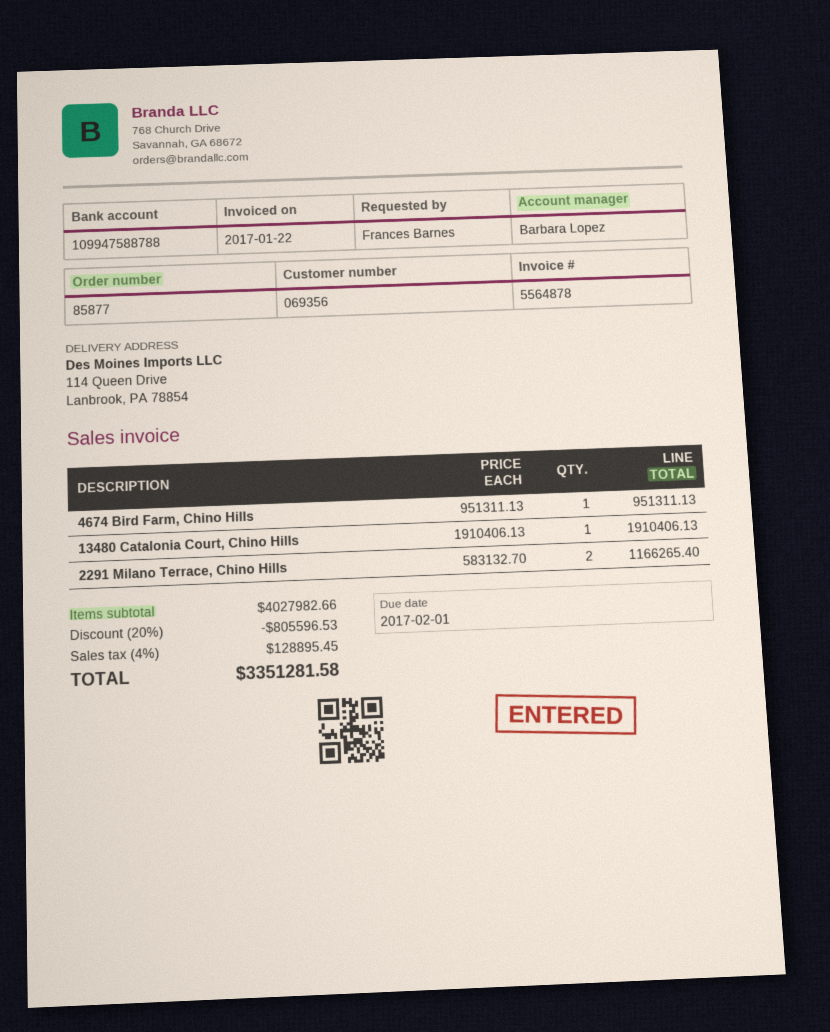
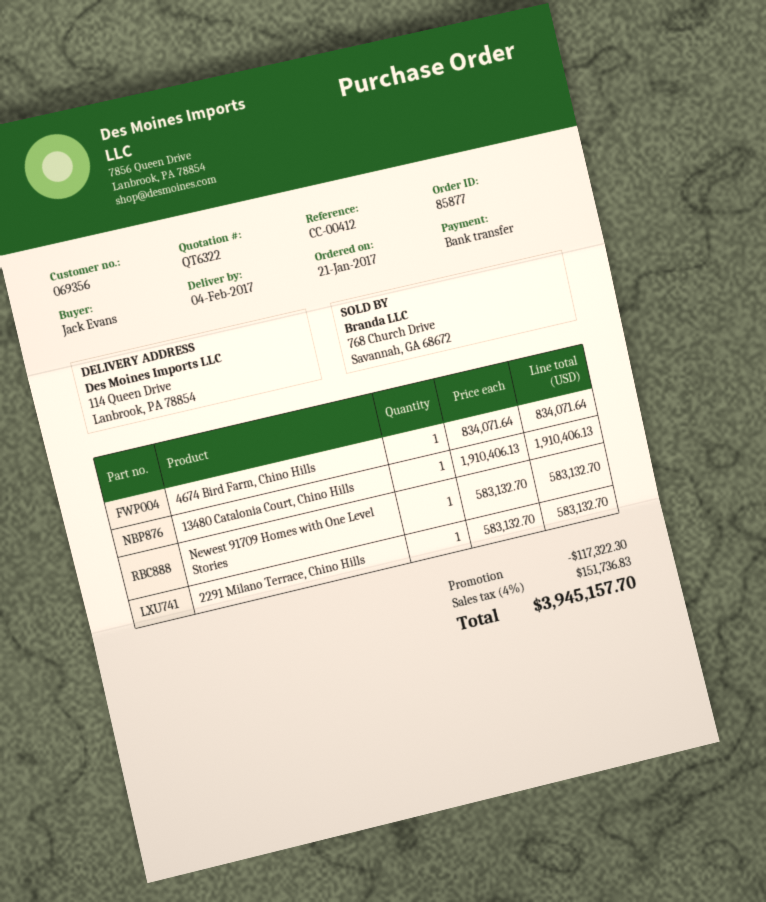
ordered by: Frances Barnes -> Jack Evans
4674 Bird Farm, Chino Hills: 1 x 951311.13 = 951311.13 -> 1 x 834071.64 = 834071.64
2291 Milano Terrace, Chino Hills: 2 x 583132.70 = 1166265.40 -> 1 x 583132.70 = 583132.70
Newest 91709 Homes with One Level Stories: none -> 1 x 583132.70 = 583132.70
discount: 805596.53 -> 117322.30
tax: 4% = 128895.45 -> 4% = 151736.83
total: 3351281.58 -> 3945157.70

